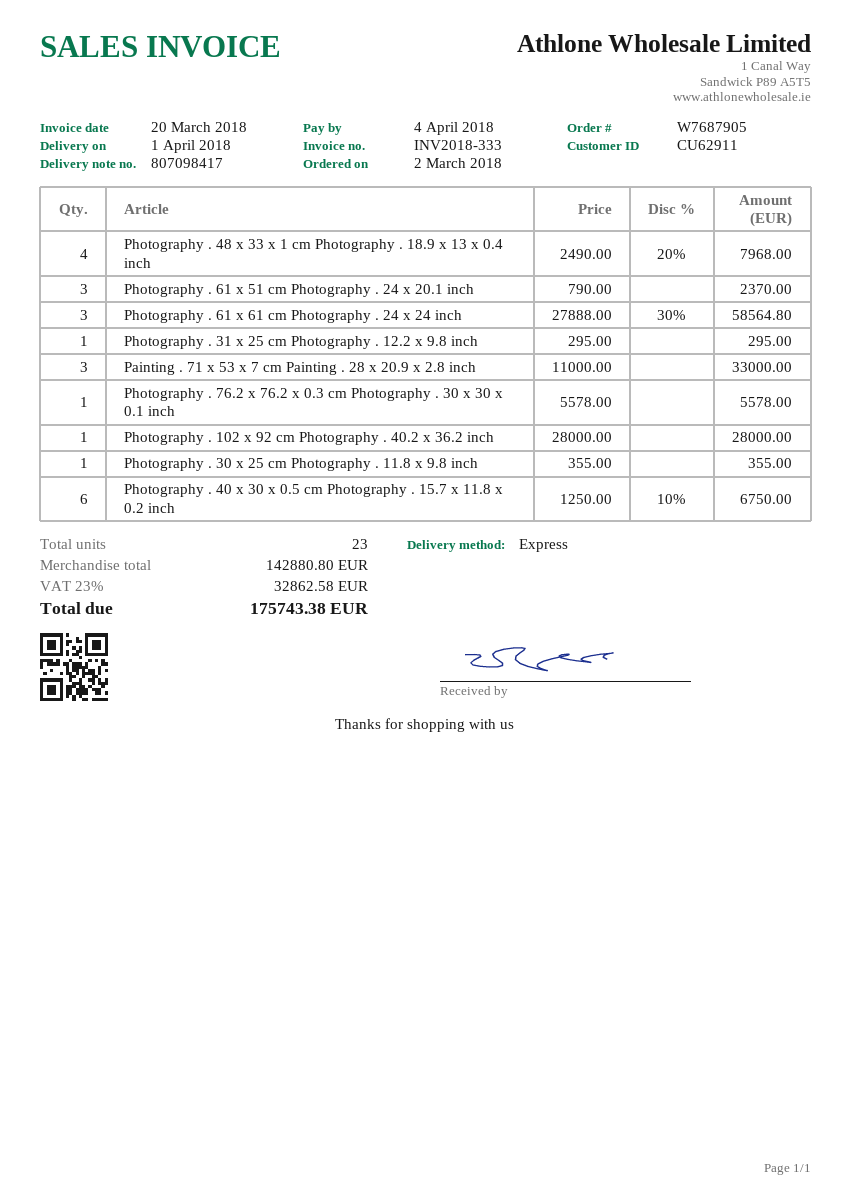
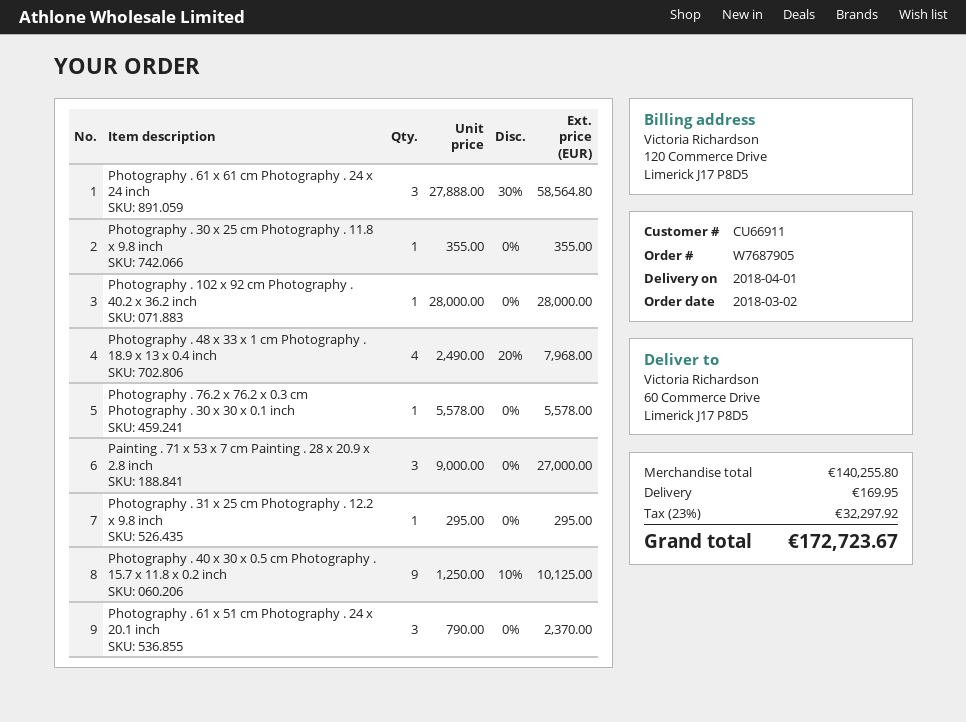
customer number: CU62911 -> CU66911
Painting . 71 x 53 x 7 cm Painting . 28 x 20.9 x 2.8 inch: 3 x 11000.00 = 33000.00 -> 3 x 9000.00 = 27000.00
Photography . 40 x 30 x 0.5 cm Photography . 15.7 x 11.8 x 0.2 inch: 6 x 1250.00 - 10% = 6750.00 -> 9 x 1250.00 - 10% = 10125.00
subtotal: 142880.80 -> 140255.80
shipping: none -> 169.95
tax: 23% = 32862.58 -> 23% = 32297.92
total: 175743.38 -> 172723.67

